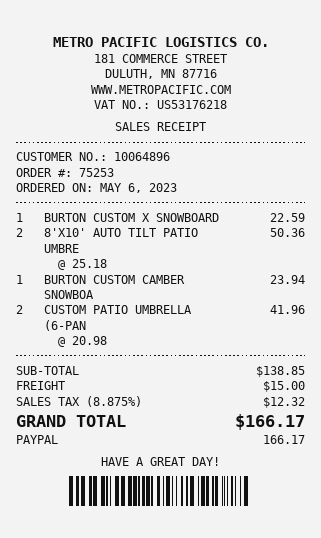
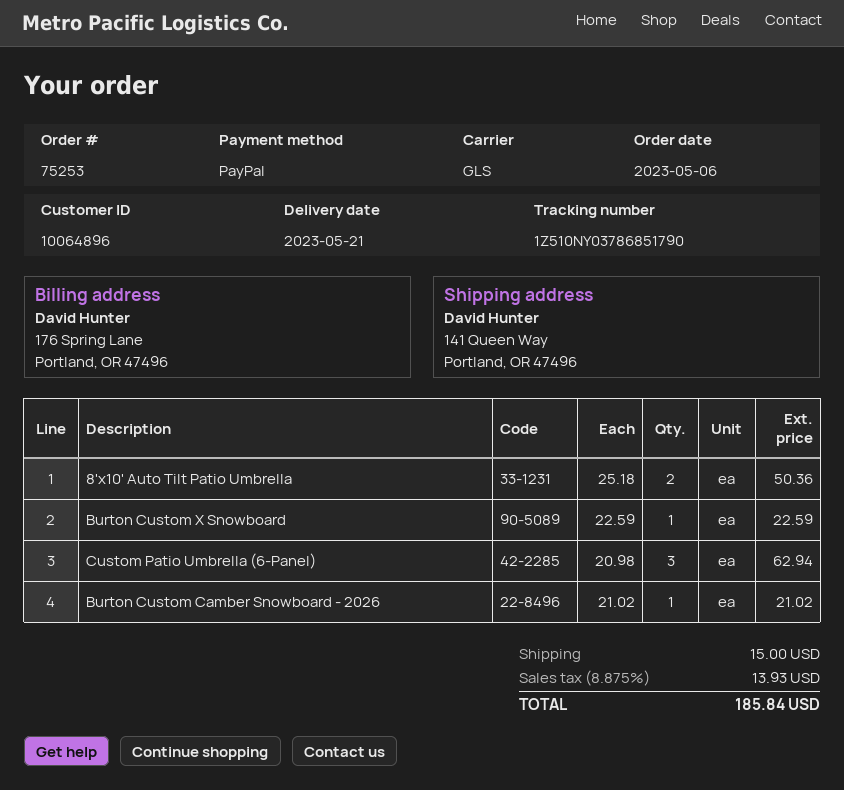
BURTON CUSTOM CAMBER SNOWBOA: 1 x 23.94 = 23.94 -> 1 x 21.02 = 21.02
CUSTOM PATIO UMBRELLA (6-PAN: 2 x 20.98 = 41.96 -> 3 x 20.98 = 62.94
tax: 8.875% = 12.32 -> 8.875% = 13.93
total: 166.17 -> 185.84

